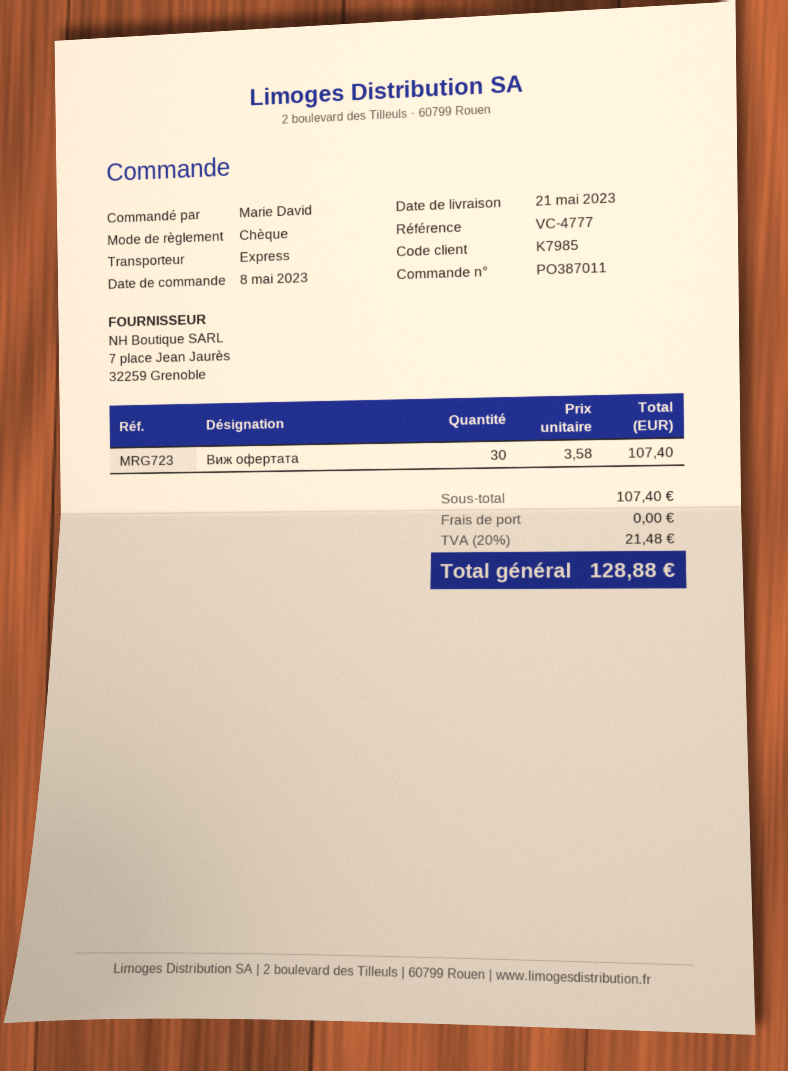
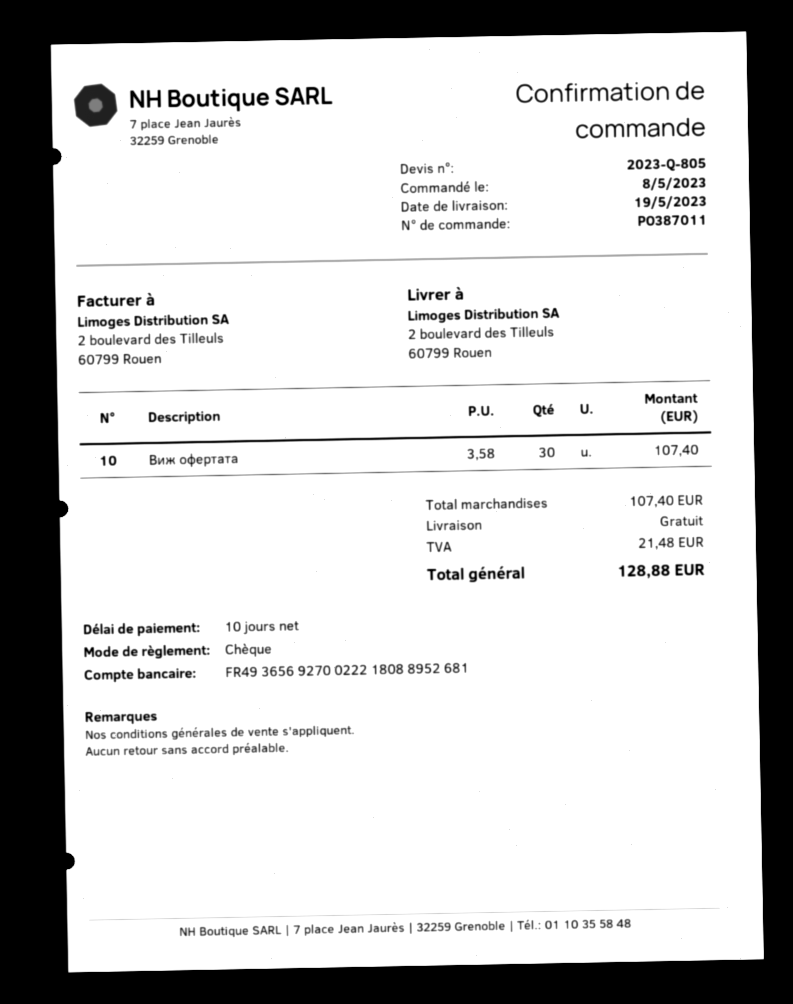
delivery date: 2023-05-21 -> 2023-05-19

